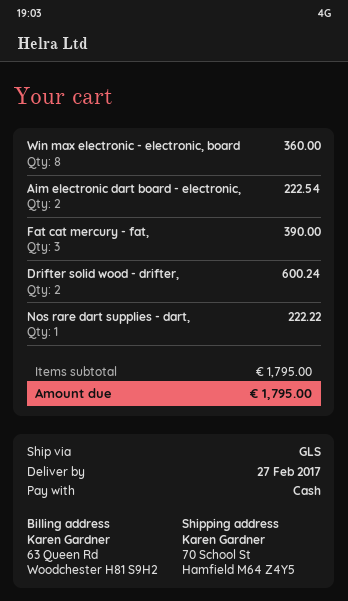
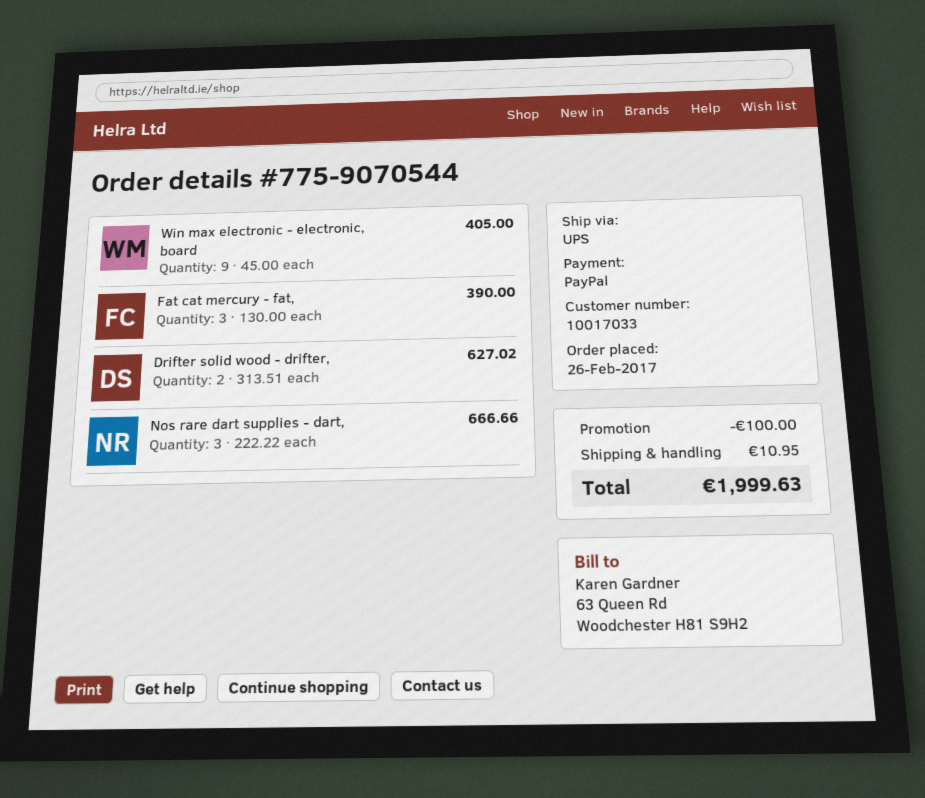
payment method: cash -> PayPal
shipping method: GLS -> UPS
Win max electronic - electronic, board: 8 for 360.00 -> 9 for 405.00
Aim electronic dart board - electronic,: 2 for 222.54 -> none
Drifter solid wood - drifter,: 2 for 600.24 -> 2 for 627.02
Nos rare dart supplies - dart,: 1 for 222.22 -> 3 for 666.66
discount: none -> 100.00
shipping: none -> 10.95
total: 1795.00 -> 1999.63

